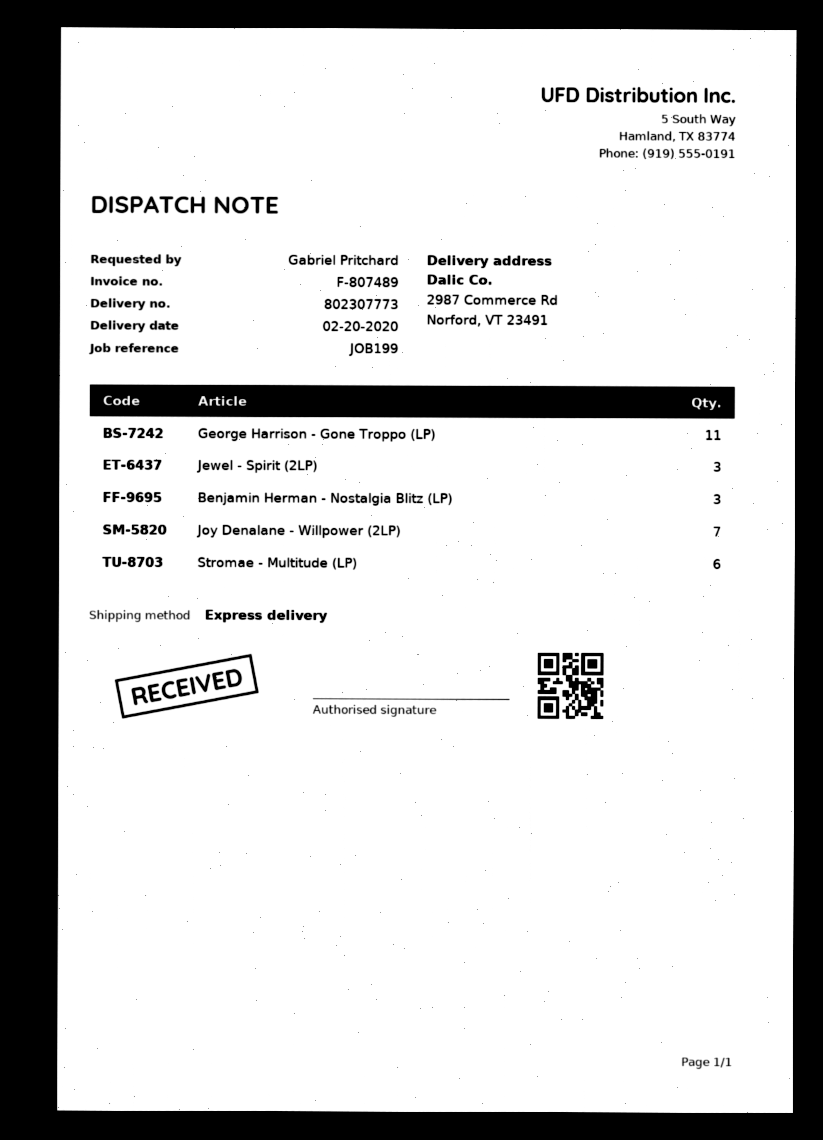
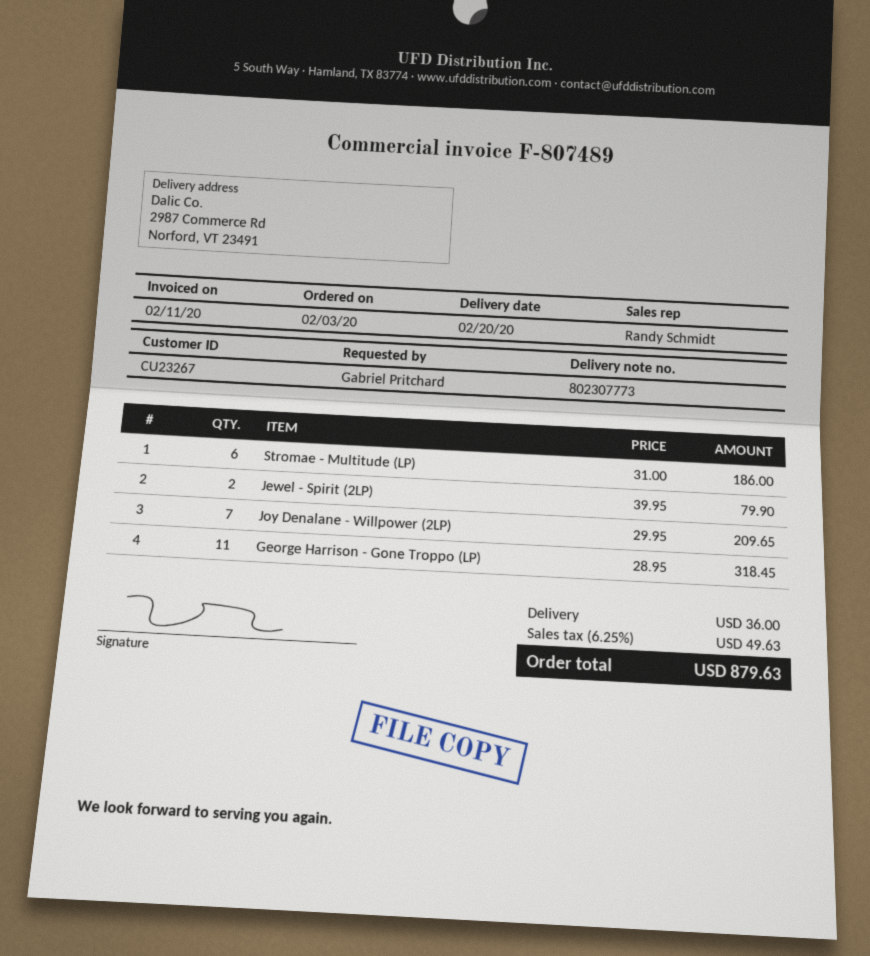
Jewel - Spirit (2LP): 3 -> 2
Benjamin Herman - Nostalgia Blitz (LP): 3 -> none

